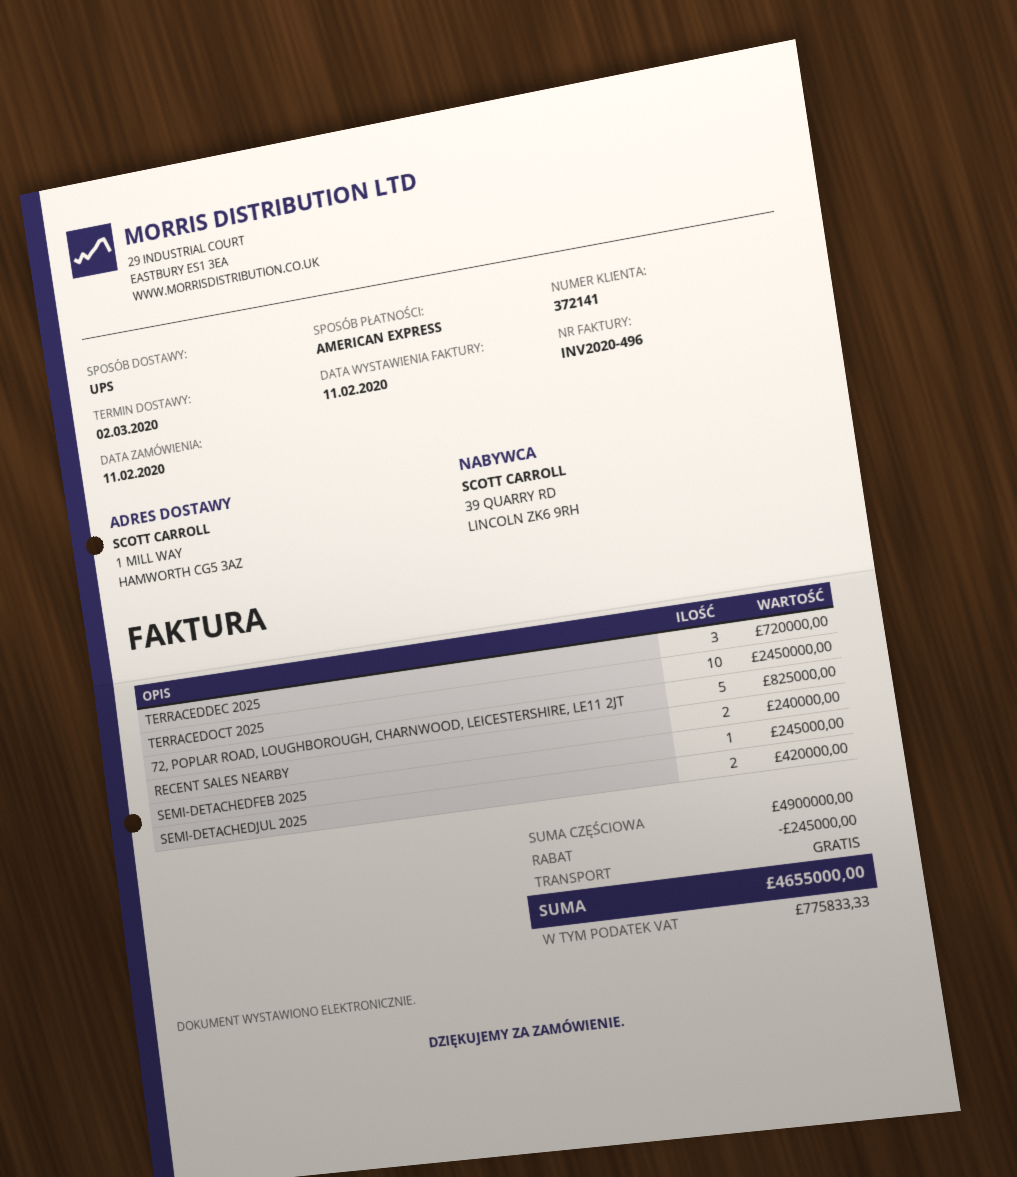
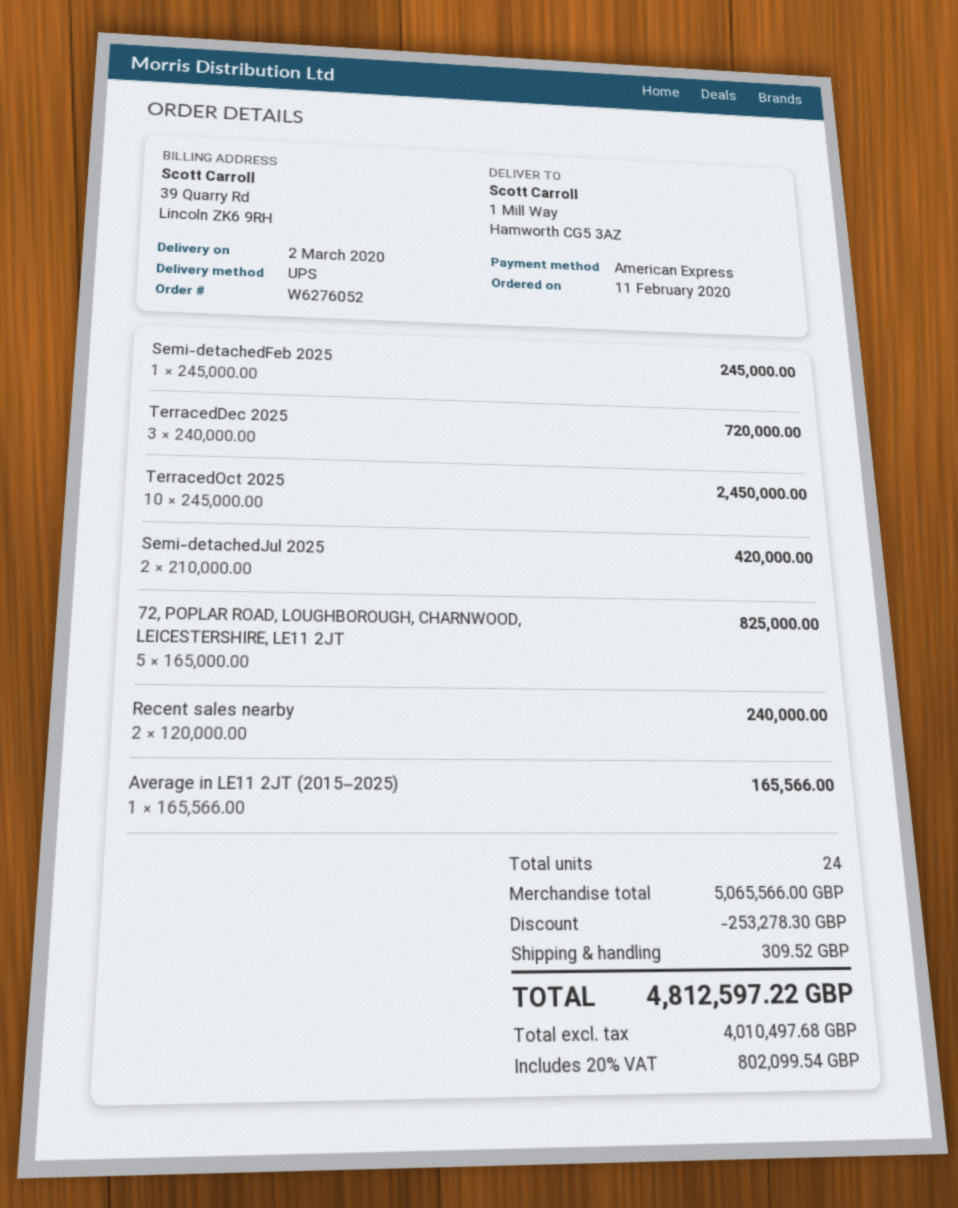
Average in LE11 2JT (2015–2025): none -> 1 for 165566.00
subtotal: 4900000.00 -> 5065566.00
discount: 245000.00 -> 253278.30
shipping: 0.00 -> 309.52
tax: 775833.33 -> 802099.54
total: 4655000.00 -> 4812597.22

